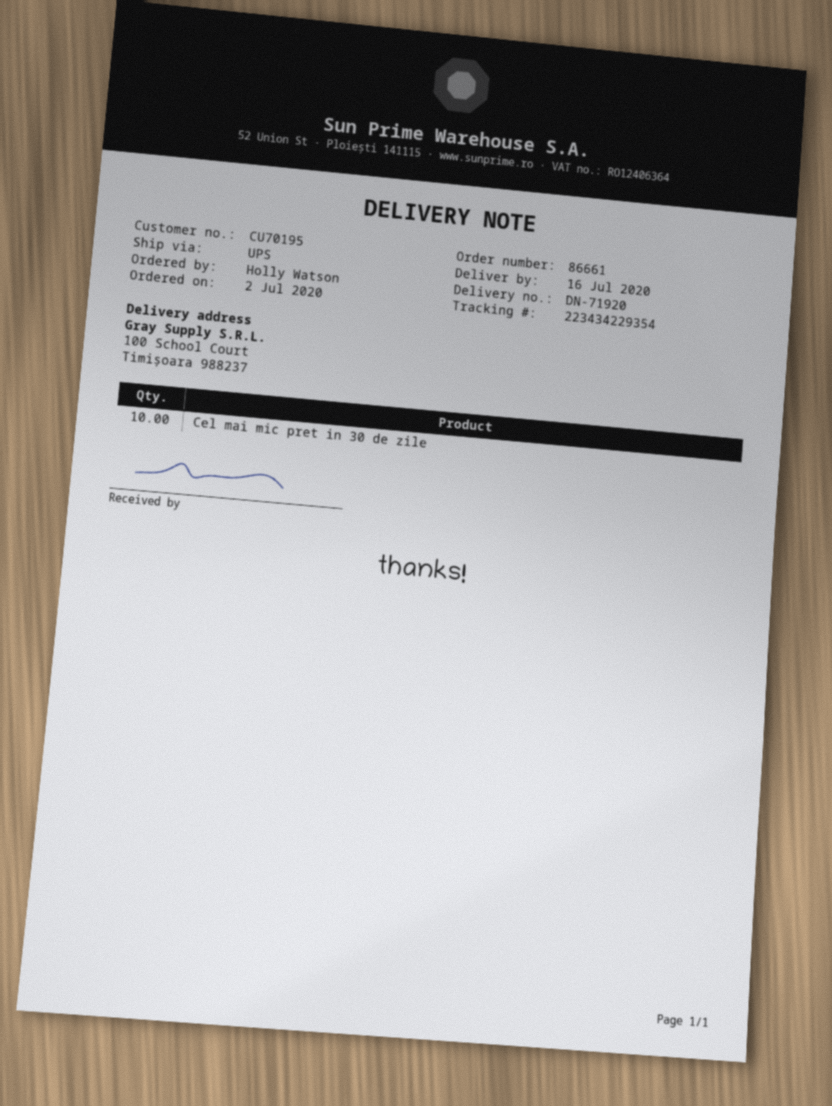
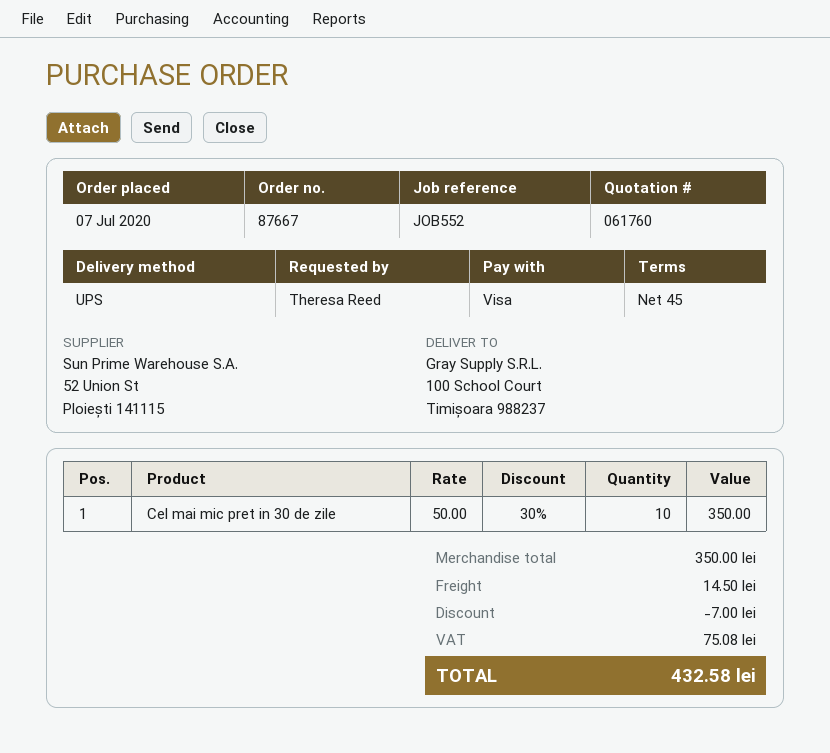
order number: 86661 -> 87667
order date: 2020-07-02 -> 2020-07-07
ordered by: Holly Watson -> Theresa Reed

